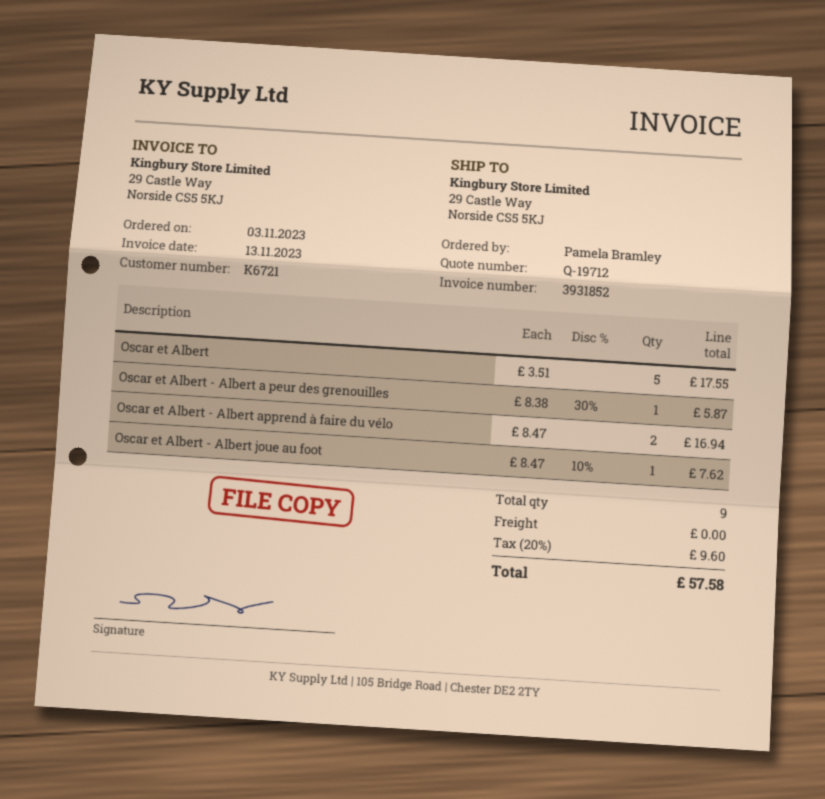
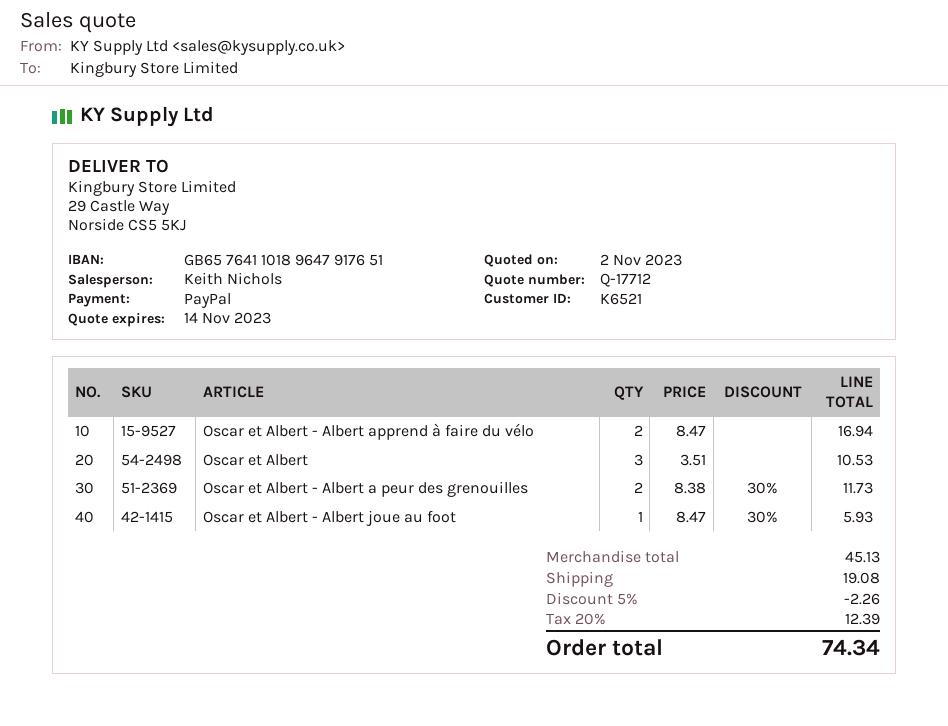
quote number: Q-19712 -> Q-17712
customer number: K6721 -> K6521
Oscar et Albert: 5 x 3.51 = 17.55 -> 3 x 3.51 = 10.53
Oscar et Albert - Albert a peur des grenouilles: 1 x 8.38 - 30% = 5.87 -> 2 x 8.38 - 30% = 11.73
Oscar et Albert - Albert joue au foot: 1 x 8.47 - 10% = 7.62 -> 1 x 8.47 - 30% = 5.93
discount: none -> 5% = 2.26
shipping: 0.00 -> 19.08
tax: 20% = 9.60 -> 20% = 12.39
total: 57.58 -> 74.34

